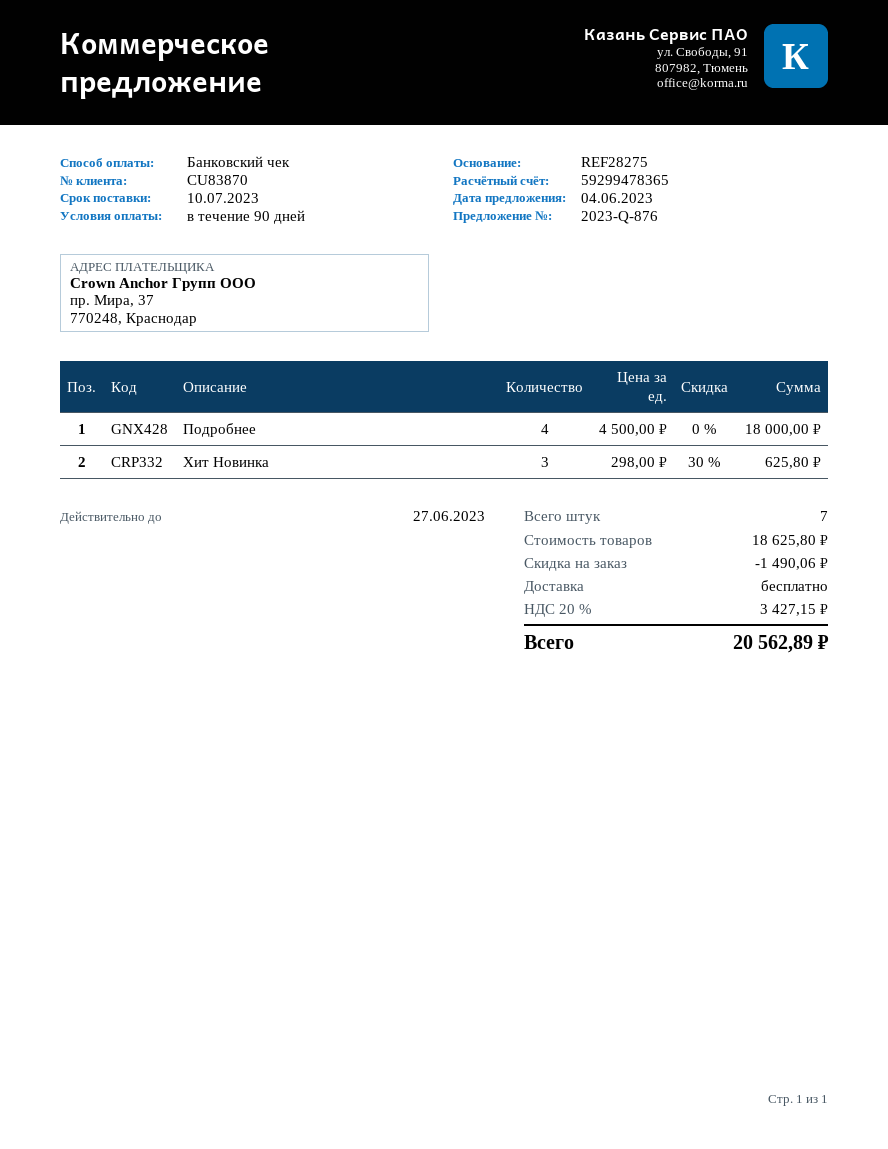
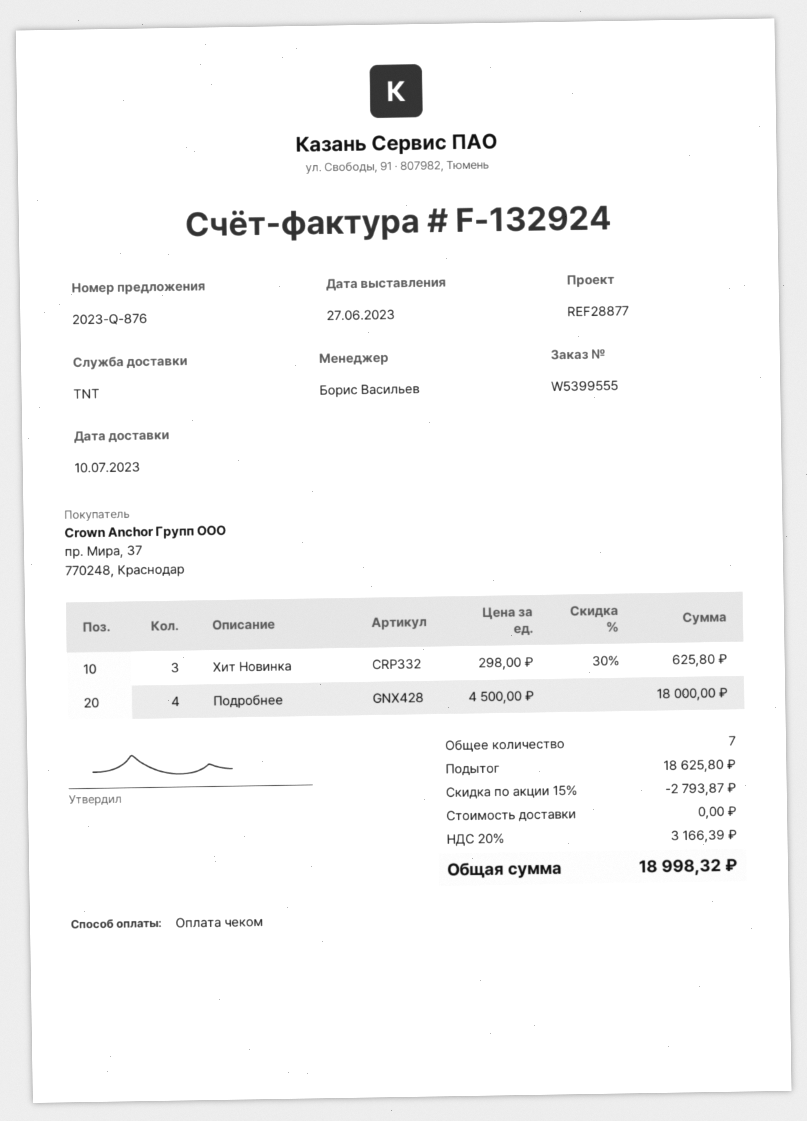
reference: REF28275 -> REF28877
discount: 1490.06 -> 2793.87
tax: 20% = 3427.15 -> 20% = 3166.39
total: 20562.89 -> 18998.32

